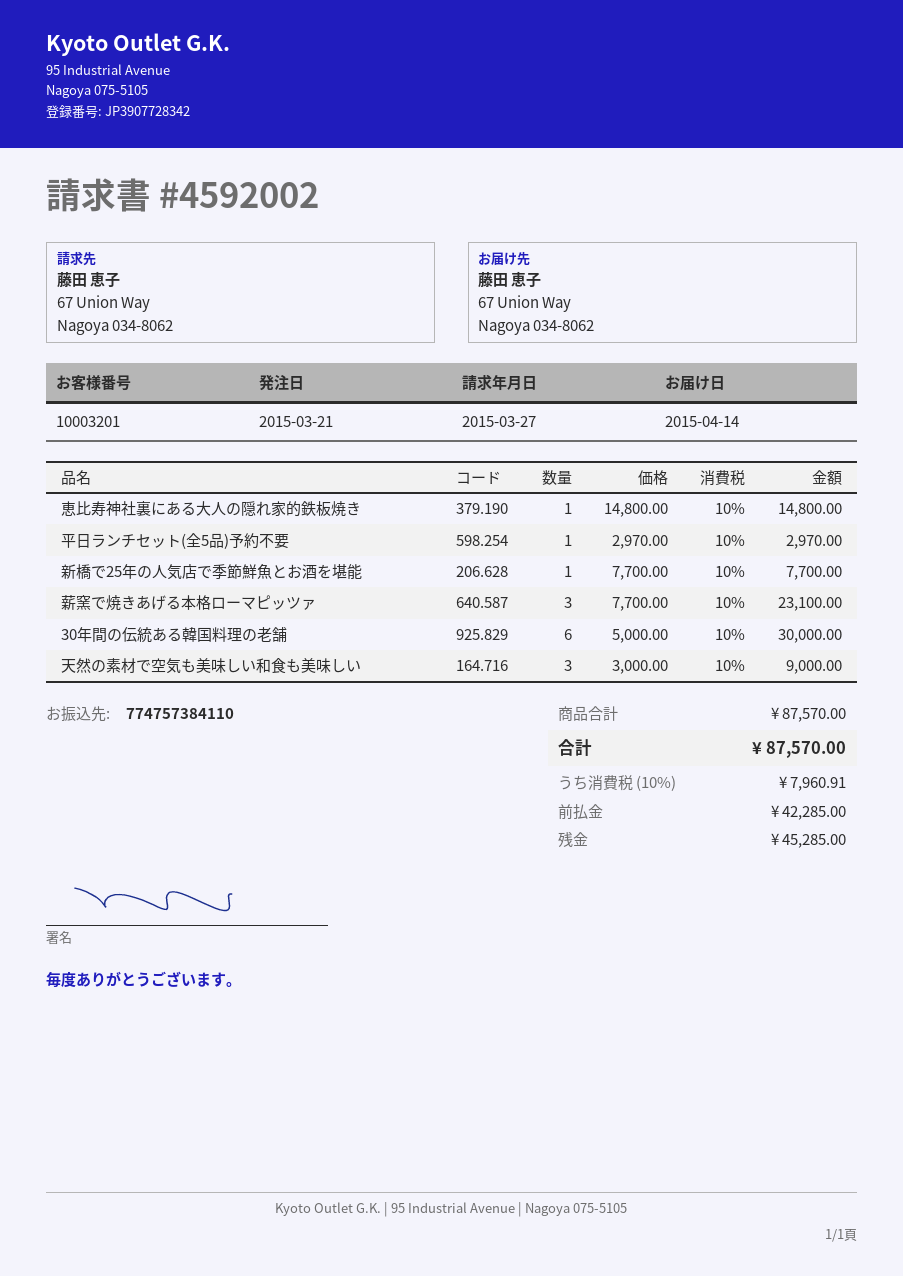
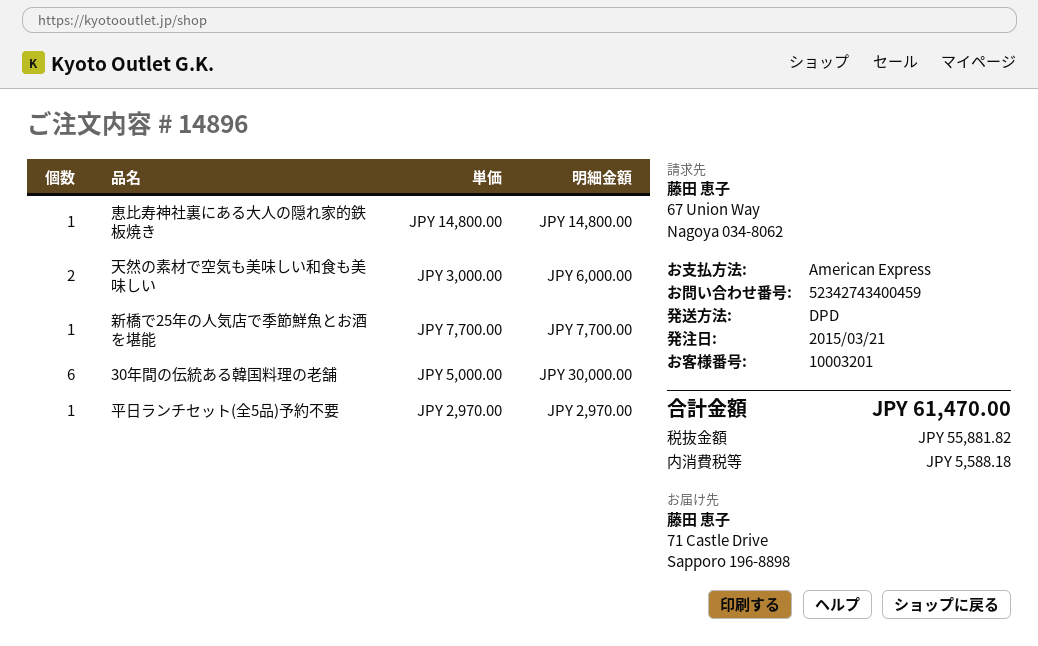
ship to: 67 Union Way, Nagoya 034-8062 -> 71 Castle Drive, Sapporo 196-8898
薪窯で焼きあげる本格ローマピッツァ: 3 x 7700.00 = 23100.00 -> none
天然の素材で空気も美味しい和食も美味しい: 3 x 3000.00 = 9000.00 -> 2 x 3000.00 = 6000.00
tax: 7960.91 -> 5588.18
total: 87570.00 -> 61470.00

